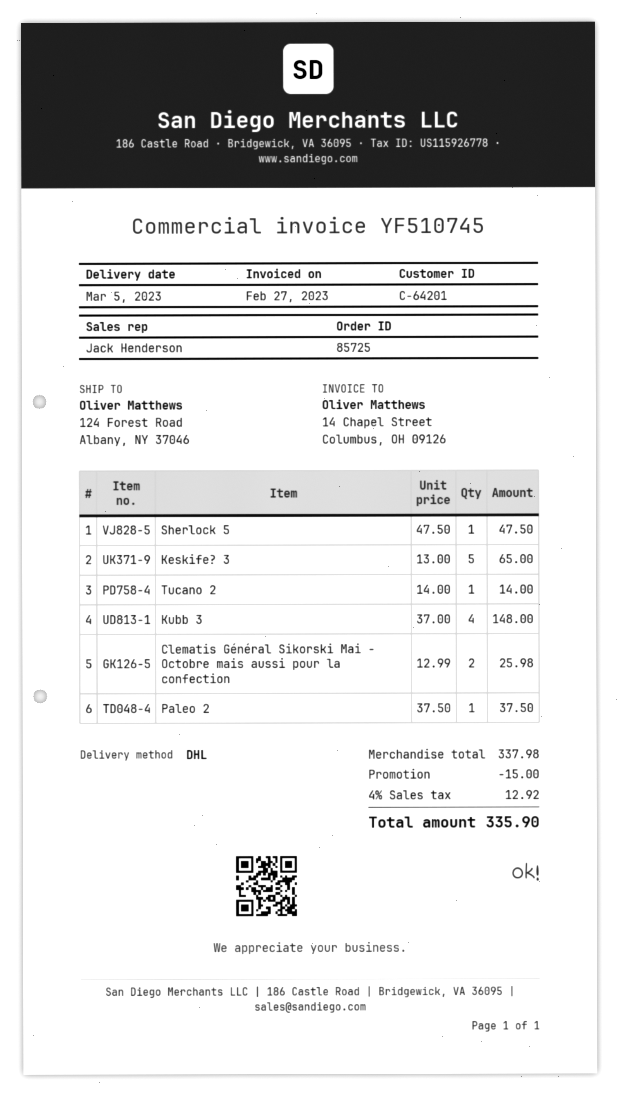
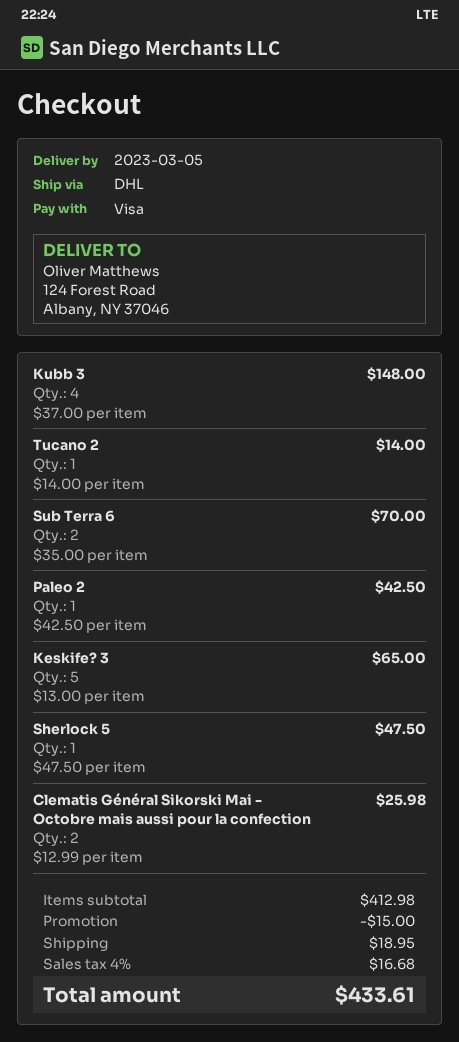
Paleo 2: 1 x 37.50 = 37.50 -> 1 x 42.50 = 42.50
Sub Terra 6: none -> 2 x 35.00 = 70.00
subtotal: 337.98 -> 412.98
shipping: none -> 18.95
tax: 4% = 12.92 -> 4% = 16.68
total: 335.90 -> 433.61

